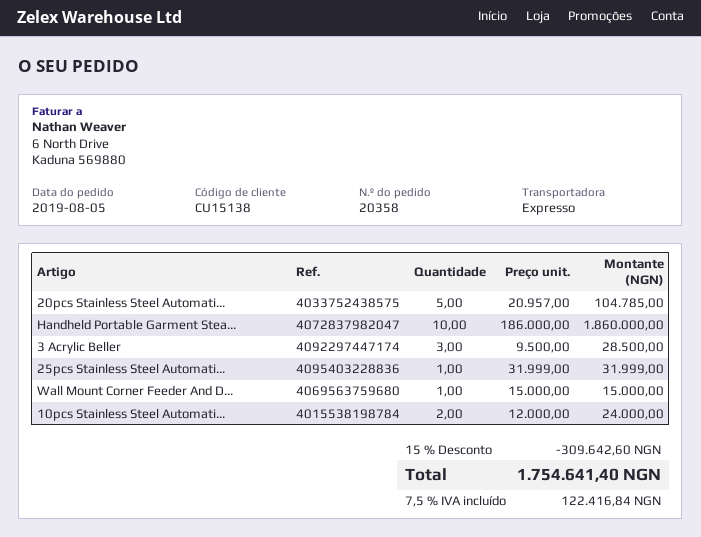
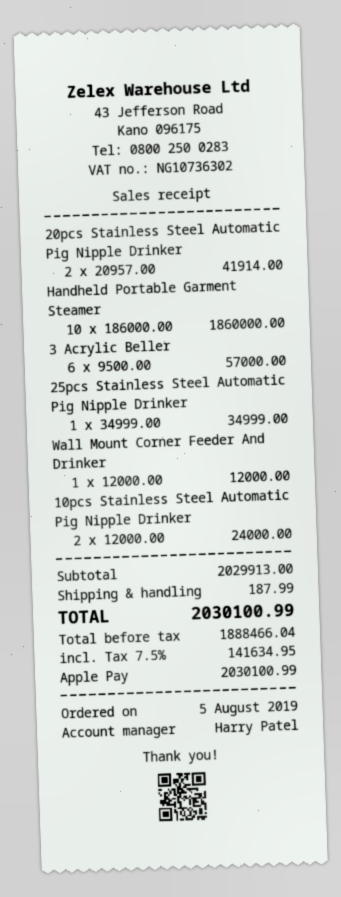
20pcs Stainless Steel Automati...: 5 x 20957.00 = 104785.00 -> 2 x 20957.00 = 41914.00
3 Acrylic Beller: 3 x 9500.00 = 28500.00 -> 6 x 9500.00 = 57000.00
25pcs Stainless Steel Automati...: 1 x 31999.00 = 31999.00 -> 1 x 34999.00 = 34999.00
Wall Mount Corner Feeder And D...: 1 x 15000.00 = 15000.00 -> 1 x 12000.00 = 12000.00
discount: 15% = 309642.60 -> none
shipping: none -> 187.99
tax: 7.5% = 122416.84 -> 7.5% = 141634.95
total: 1754641.40 -> 2030100.99

